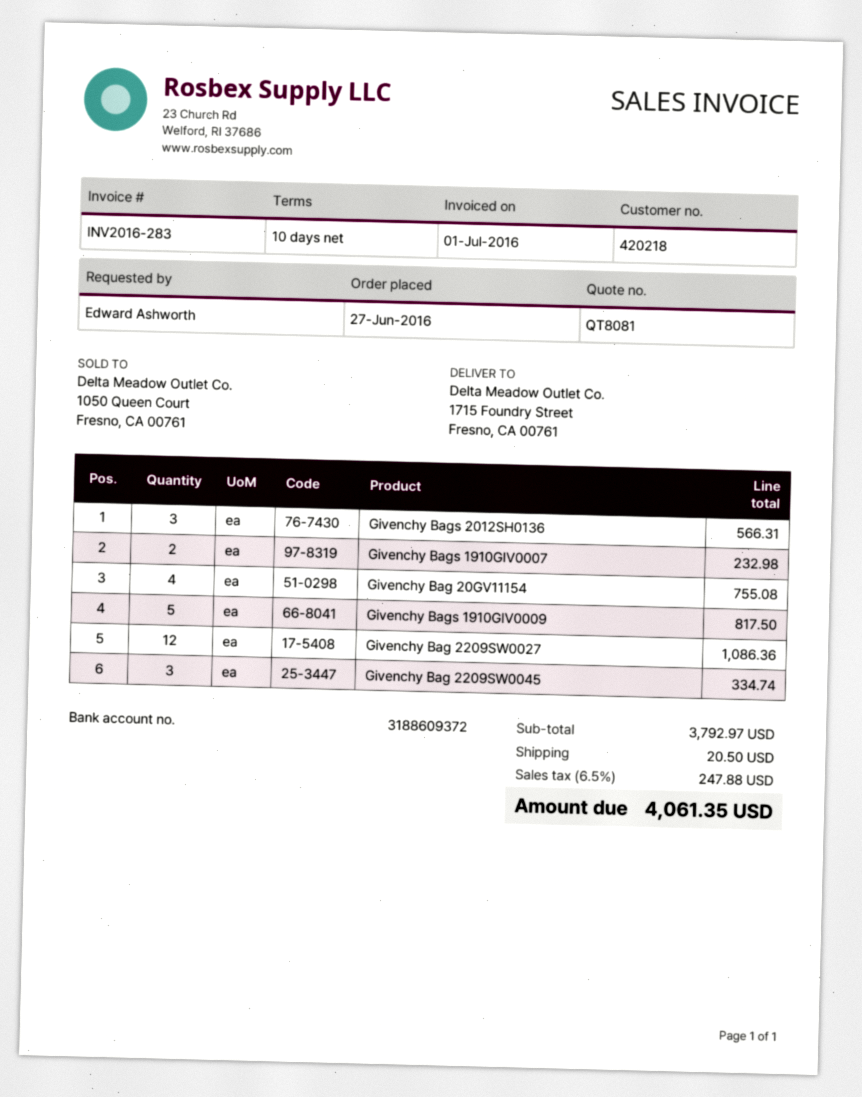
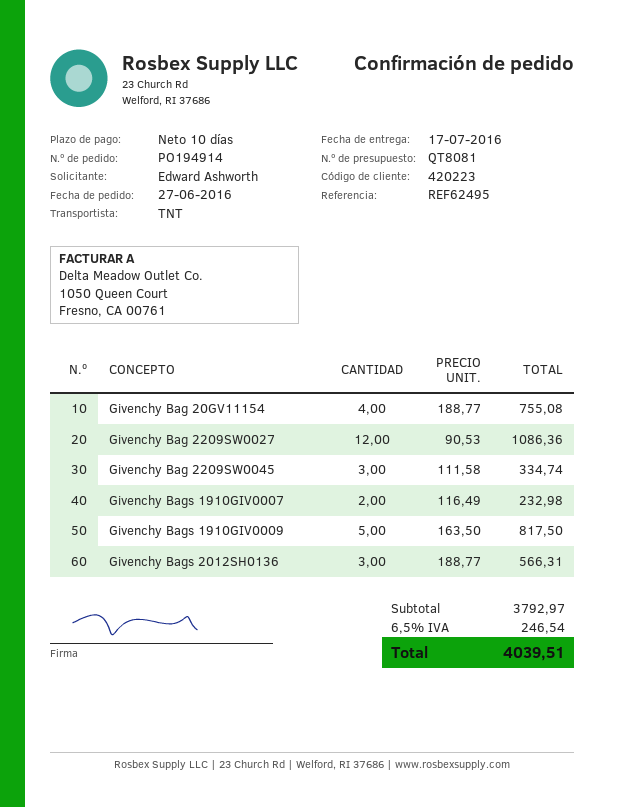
customer number: 420218 -> 420223
shipping: 20.50 -> none
tax: 6.5% = 247.88 -> 6.5% = 246.54
total: 4061.35 -> 4039.51

